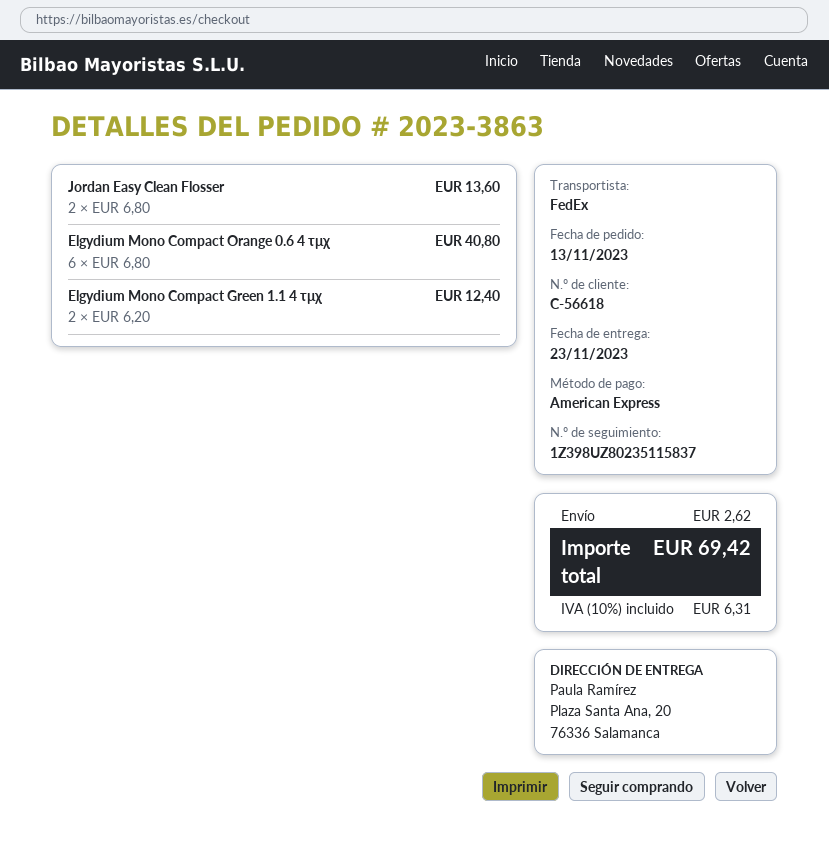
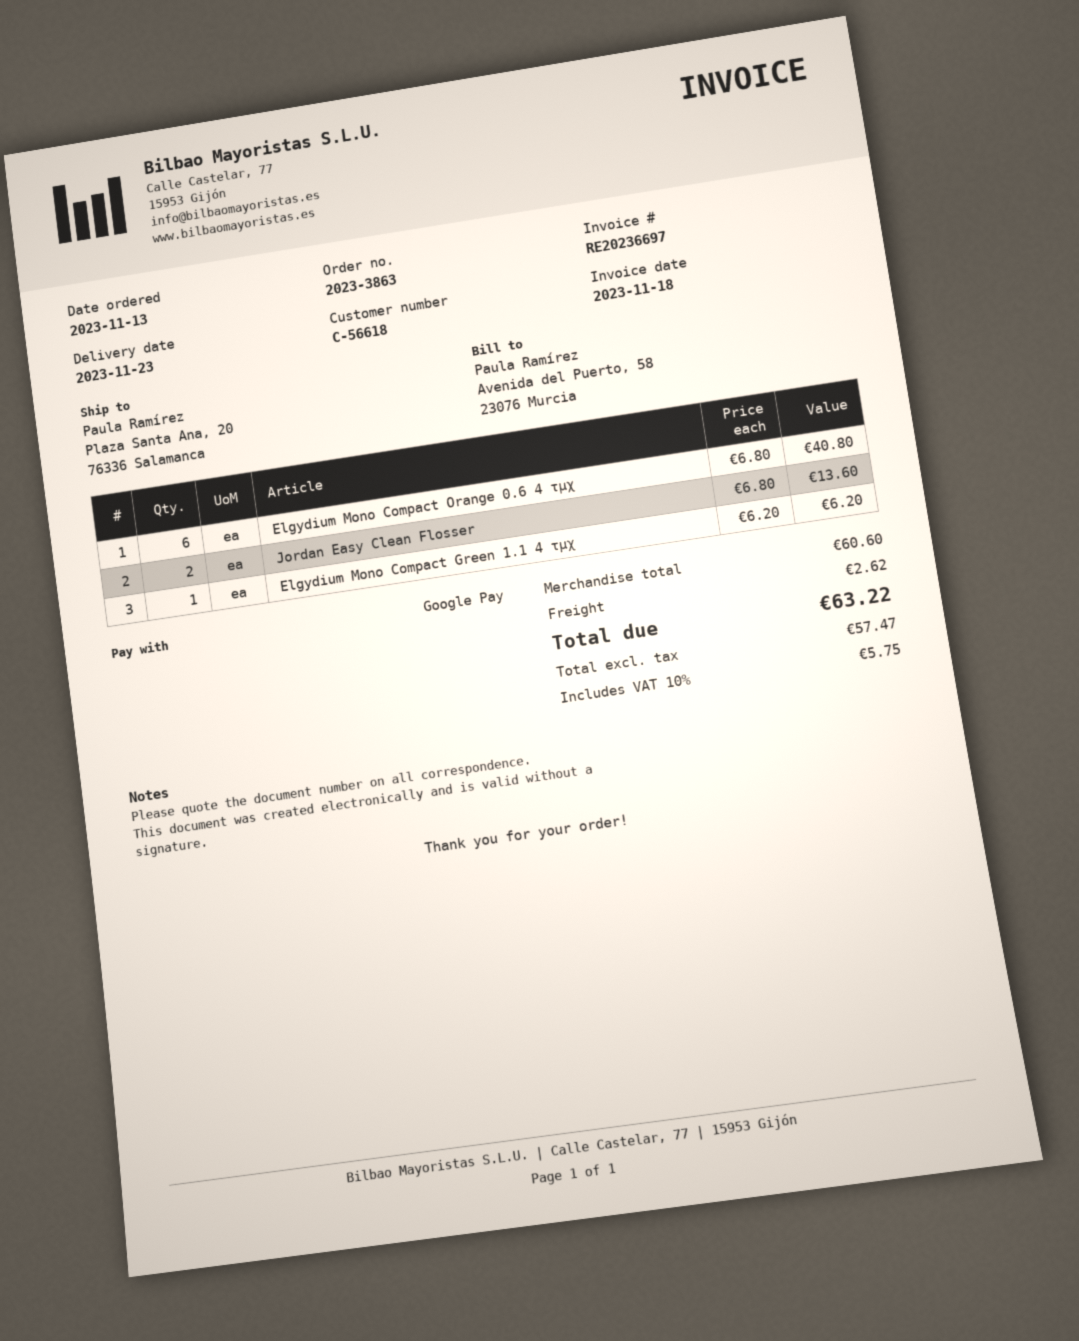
payment method: American Express -> Google Pay
Elgydium Mono Compact Green 1.1 4 τμχ: 2 x 6.20 = 12.40 -> 1 x 6.20 = 6.20
tax: 10% = 6.31 -> 10% = 5.75
total: 69.42 -> 63.22

